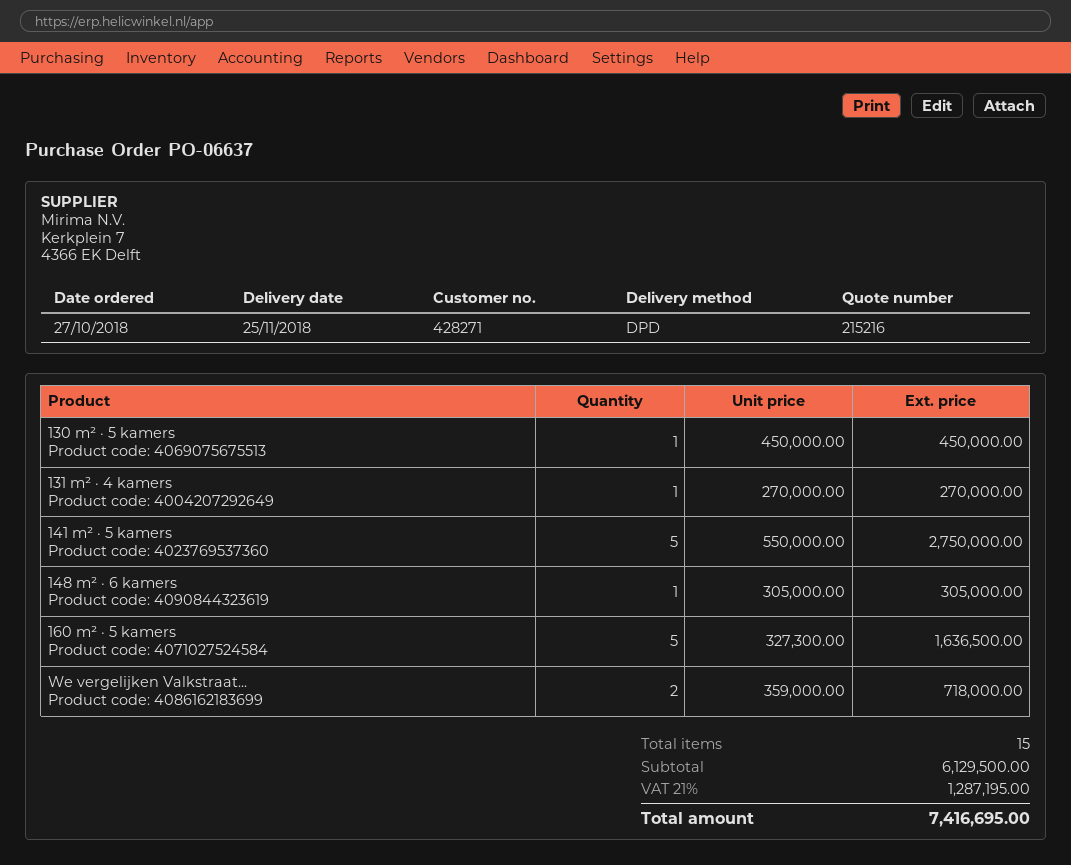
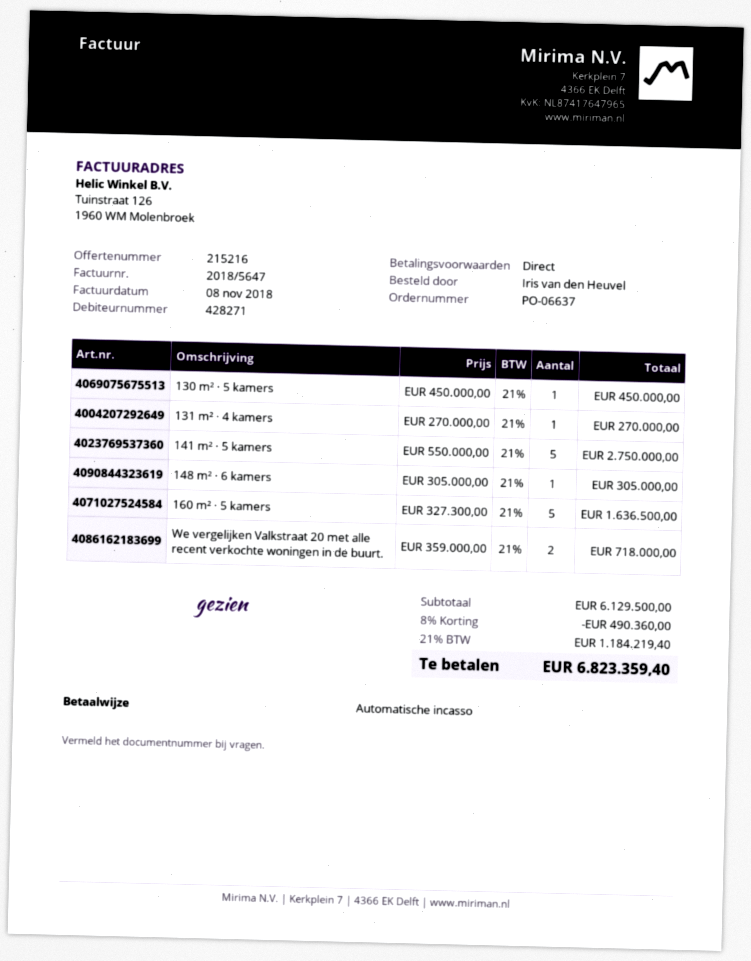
discount: none -> 8% = 490360.00
tax: 21% = 1287195.00 -> 21% = 1184219.40
total: 7416695.00 -> 6823359.40

